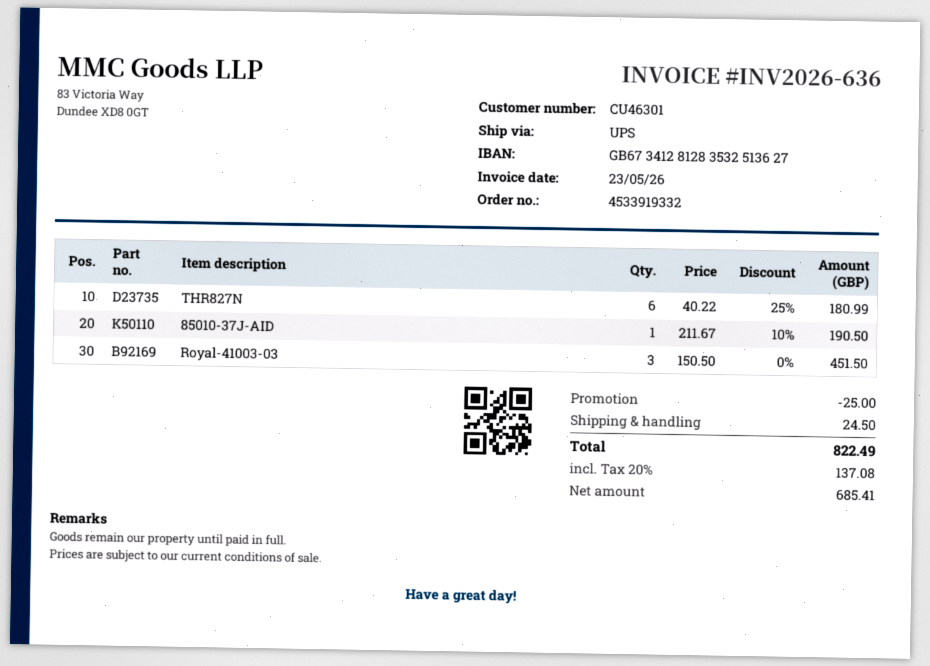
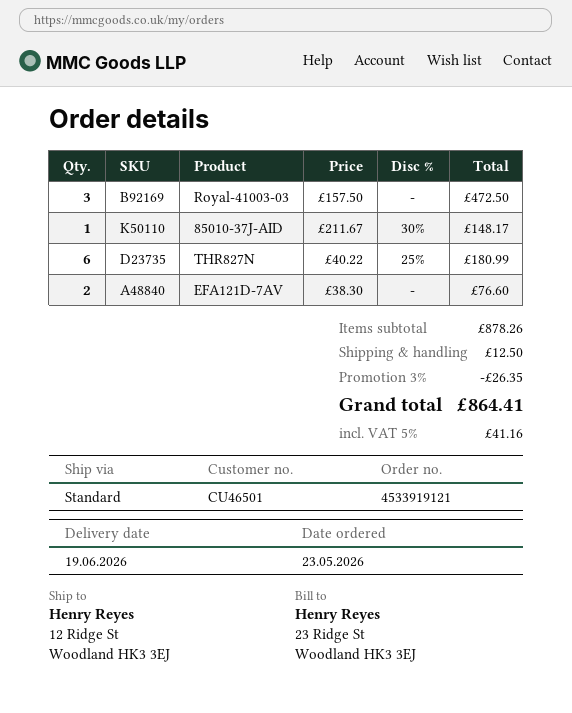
order number: 4533919332 -> 4533919121
customer number: CU46301 -> CU46501
shipping method: UPS -> standard
85010-37J-AID: 1 x 211.67 - 10% = 190.50 -> 1 x 211.67 - 30% = 148.17
Royal-41003-03: 3 x 150.50 = 451.50 -> 3 x 157.50 = 472.50
EFA121D-7AV: none -> 2 x 38.30 = 76.60
discount: 25.00 -> 26.35
shipping: 24.50 -> 12.50
tax: 20% = 137.08 -> 5% = 41.16
total: 822.49 -> 864.41

